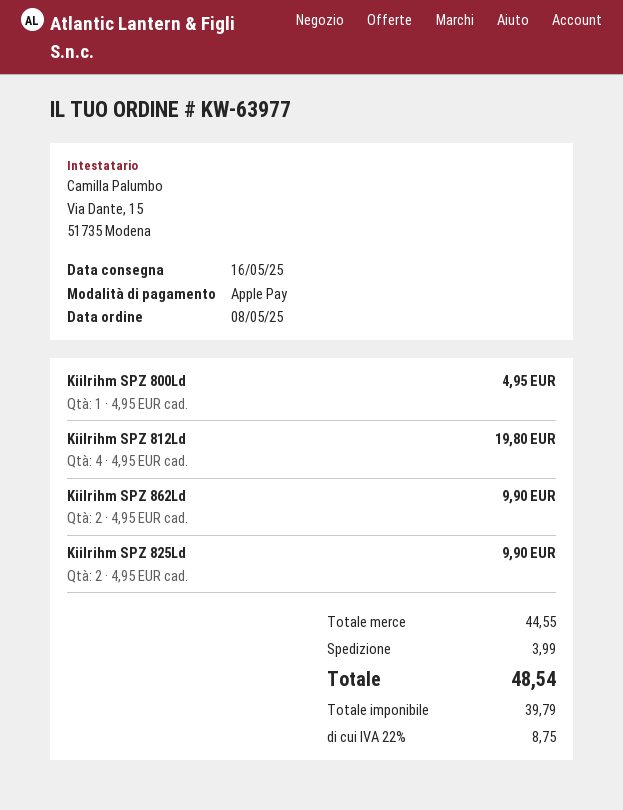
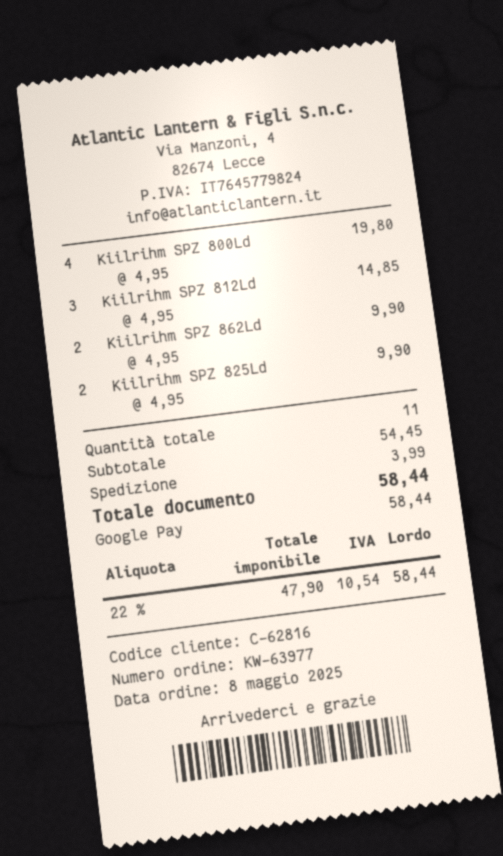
payment method: Apple Pay -> Google Pay
Kiilrihm SPZ 800Ld: 1 x 4.95 = 4.95 -> 4 x 4.95 = 19.80
Kiilrihm SPZ 812Ld: 4 x 4.95 = 19.80 -> 3 x 4.95 = 14.85
subtotal: 44.55 -> 54.45
net: 39.79 -> 47.90
tax: 22% = 8.75 -> 22% = 10.54
total: 48.54 -> 58.44

